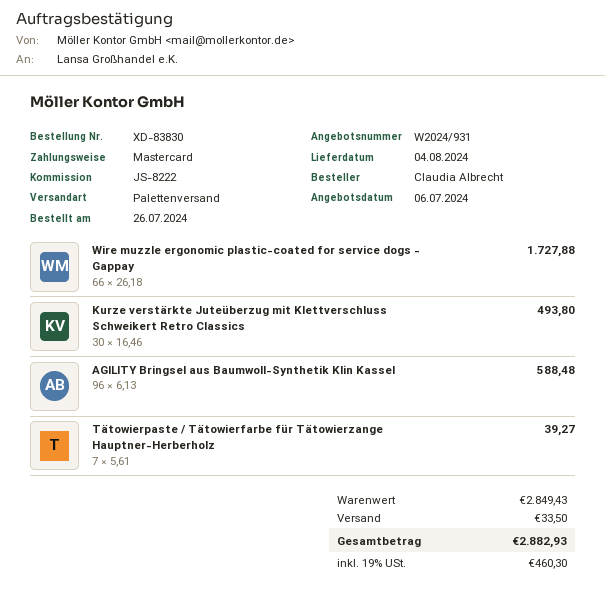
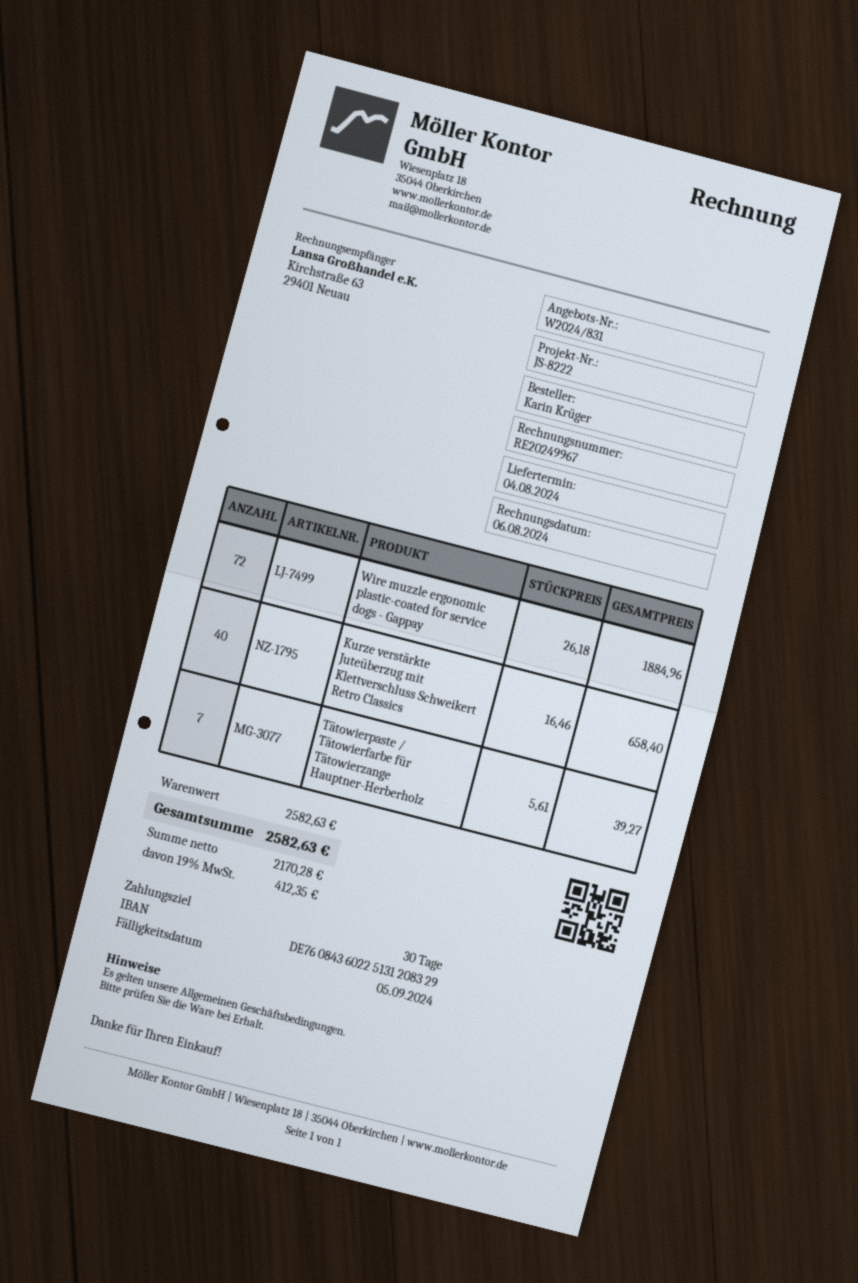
quote number: W2024/931 -> W2024/831
ordered by: Claudia Albrecht -> Karin Krüger
Wire muzzle ergonomic plastic-coated for service dogs - Gappay: 66 x 26.18 = 1727.88 -> 72 x 26.18 = 1884.96
Kurze verstärkte Juteüberzug mit Klettverschluss Schweikert Retro Classics: 30 x 16.46 = 493.80 -> 40 x 16.46 = 658.40
AGILITY Bringsel aus Baumwoll-Synthetik Klin Kassel: 96 x 6.13 = 588.48 -> none
subtotal: 2849.43 -> 2582.63
shipping: 33.50 -> none
tax: 19% = 460.30 -> 19% = 412.35
total: 2882.93 -> 2582.63

